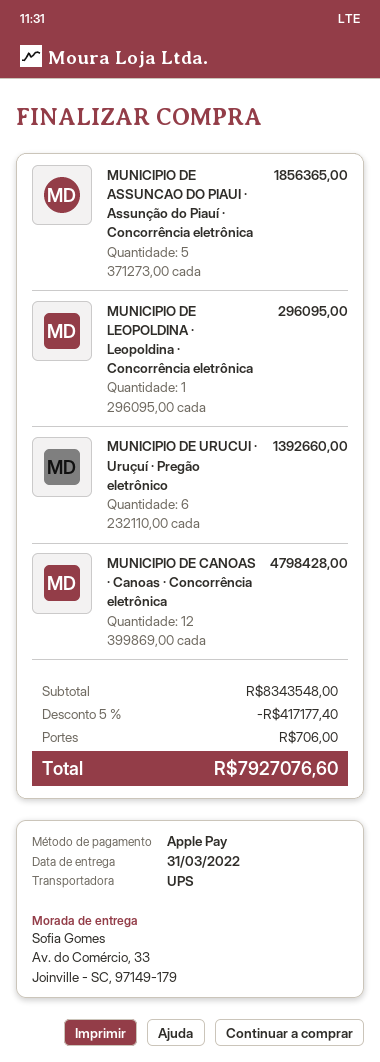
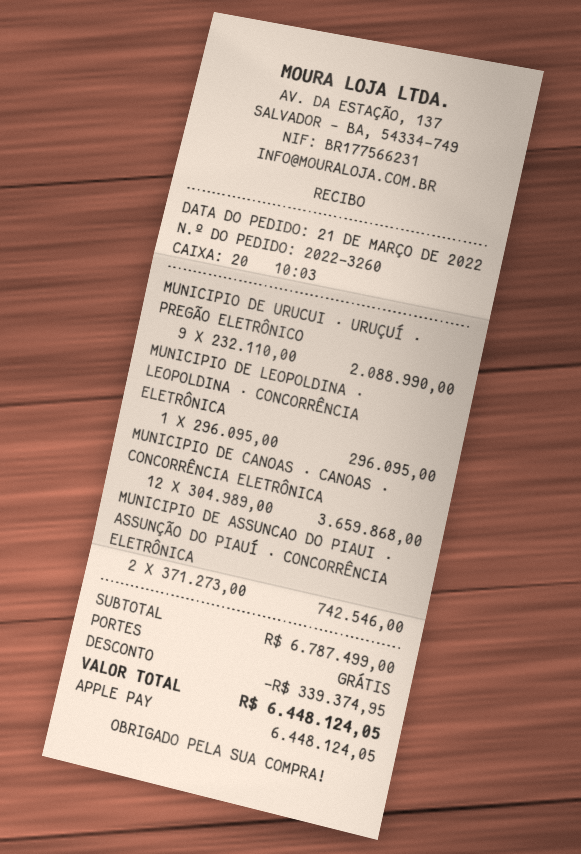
MUNICIPIO DE ASSUNCAO DO PIAUI · Assunção do Piauí · Concorrência eletrônica: 5 x 371273.00 = 1856365.00 -> 2 x 371273.00 = 742546.00
MUNICIPIO DE URUCUI · Uruçuí · Pregão eletrônico: 6 x 232110.00 = 1392660.00 -> 9 x 232110.00 = 2088990.00
MUNICIPIO DE CANOAS · Canoas · Concorrência eletrônica: 12 x 399869.00 = 4798428.00 -> 12 x 304989.00 = 3659868.00
subtotal: 8343548.00 -> 6787499.00
discount: 417177.40 -> 339374.95
shipping: 706.00 -> 0.00
total: 7927076.60 -> 6448124.05

